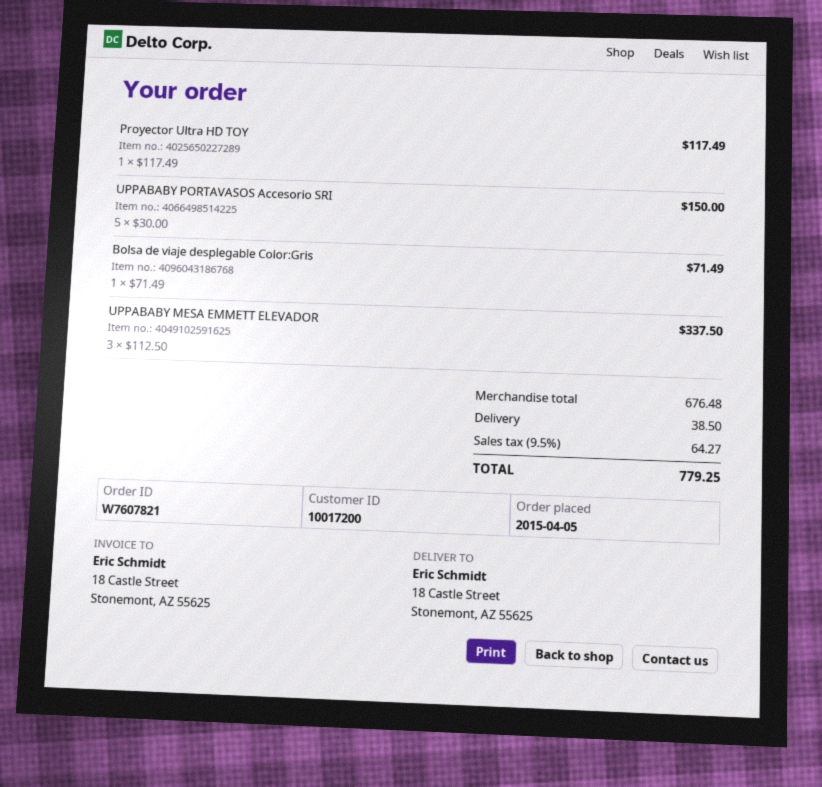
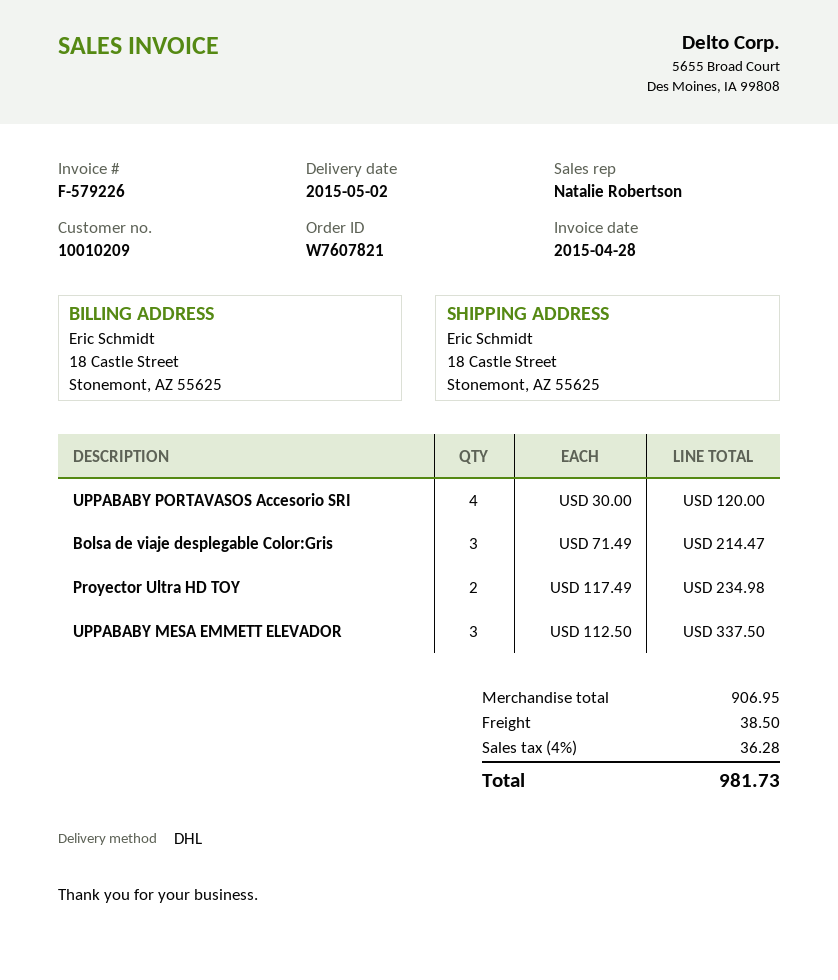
customer number: 10017200 -> 10010209
Proyector Ultra HD TOY: 1 x 117.49 = 117.49 -> 2 x 117.49 = 234.98
UPPABABY PORTAVASOS Accesorio SRI: 5 x 30.00 = 150.00 -> 4 x 30.00 = 120.00
Bolsa de viaje desplegable Color:Gris: 1 x 71.49 = 71.49 -> 3 x 71.49 = 214.47
subtotal: 676.48 -> 906.95
tax: 9.5% = 64.27 -> 4% = 36.28
total: 779.25 -> 981.73

